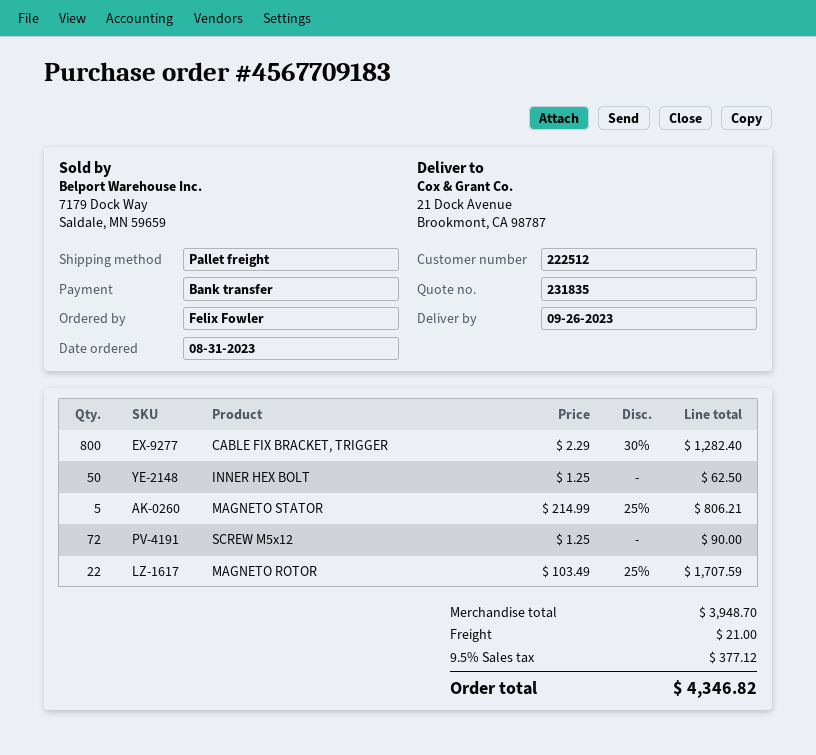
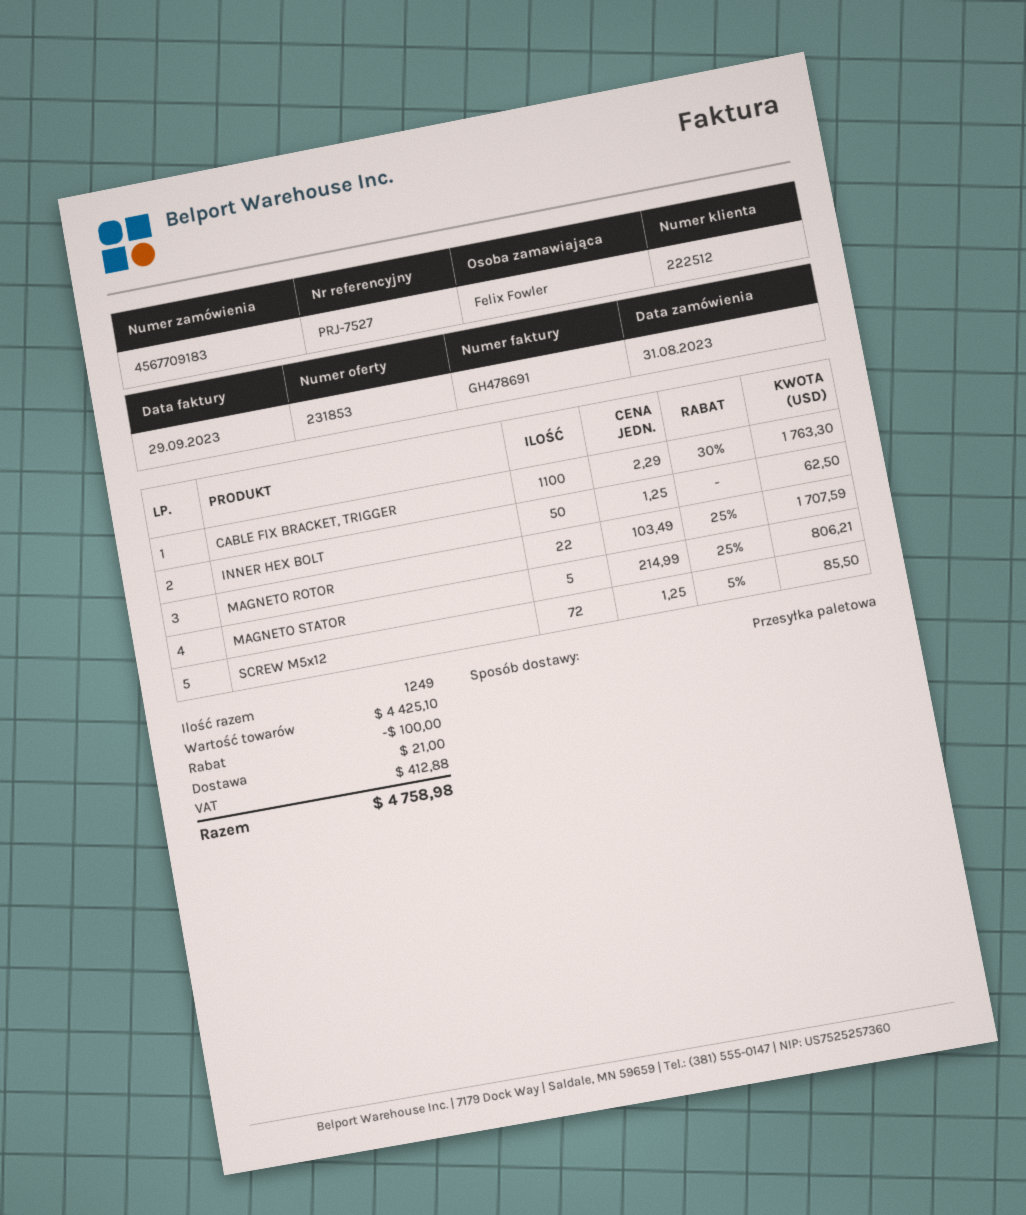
quote number: 231835 -> 231853
CABLE FIX BRACKET, TRIGGER: 800 x 2.29 - 30% = 1282.40 -> 1100 x 2.29 - 30% = 1763.30
SCREW M5x12: 72 x 1.25 = 90.00 -> 72 x 1.25 - 5% = 85.50
subtotal: 3948.70 -> 4425.10
discount: none -> 100.00
tax: 377.12 -> 412.88
total: 4346.82 -> 4758.98

